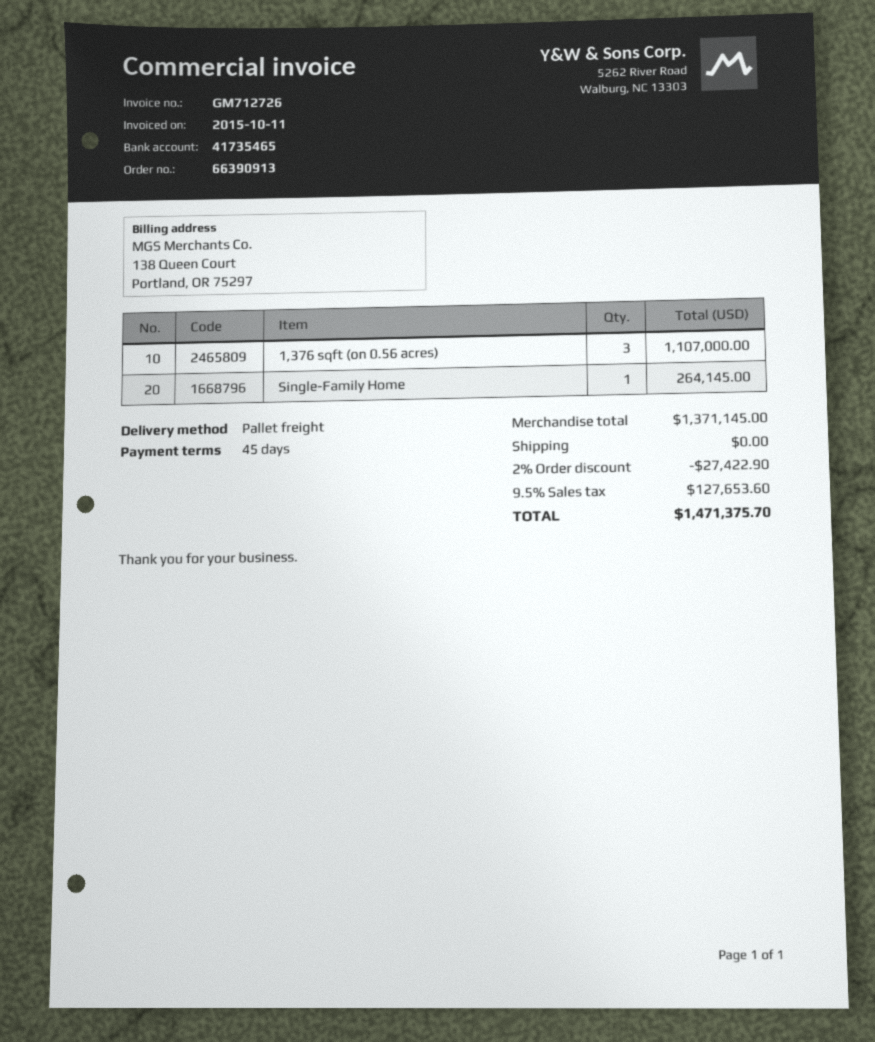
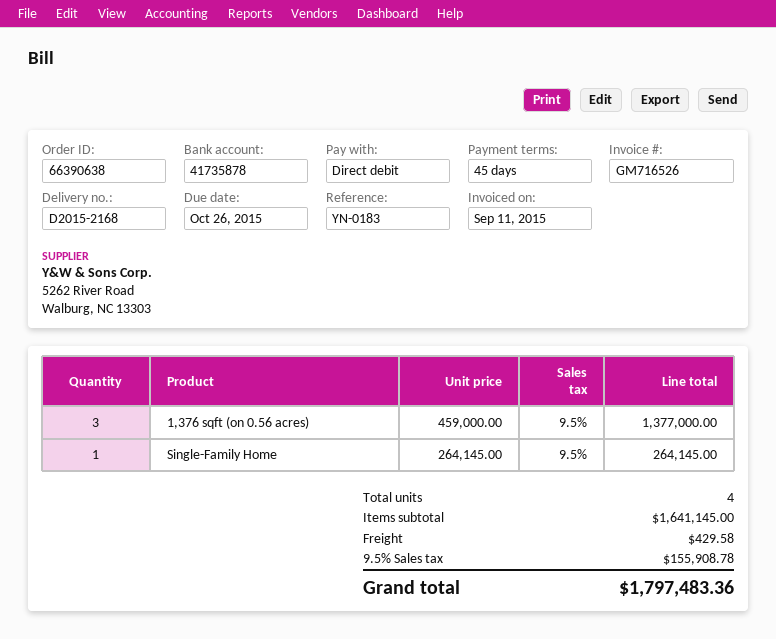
order number: 66390913 -> 66390638
invoice number: GM712726 -> GM716526
invoice date: 2015-10-11 -> 2015-09-11
bank account: 41735465 -> 41735878
1,376 sqft (on 0.56 acres): 3 for 1107000.00 -> 3 for 1377000.00
subtotal: 1371145.00 -> 1641145.00
discount: 2% = 27422.90 -> none
shipping: 0.00 -> 429.58
tax: 9.5% = 127653.60 -> 9.5% = 155908.78
total: 1471375.70 -> 1797483.36

